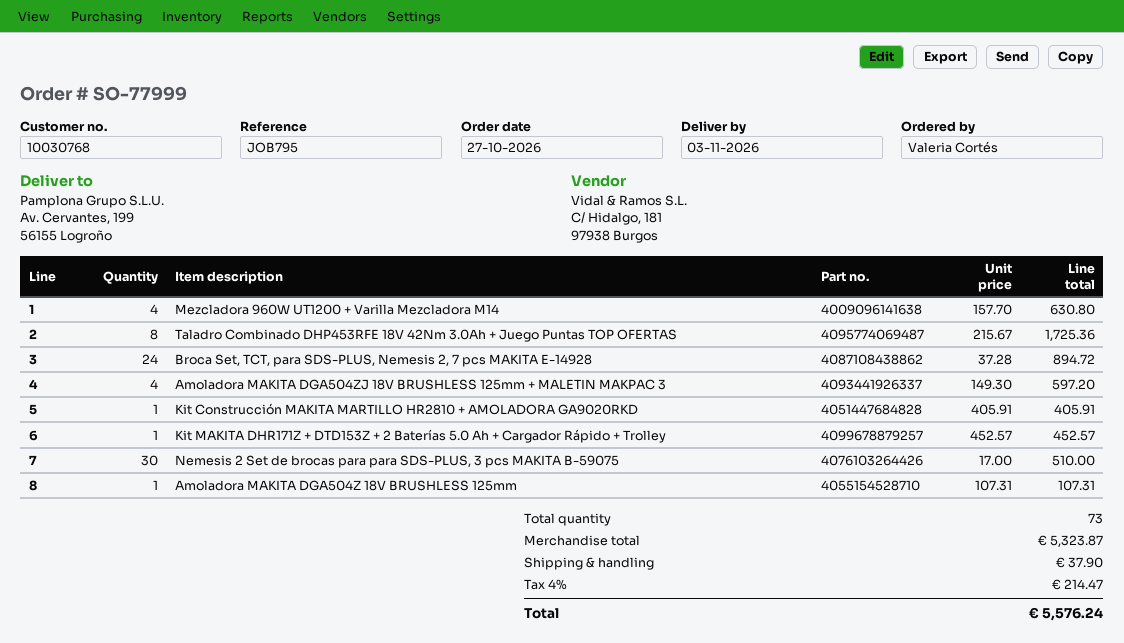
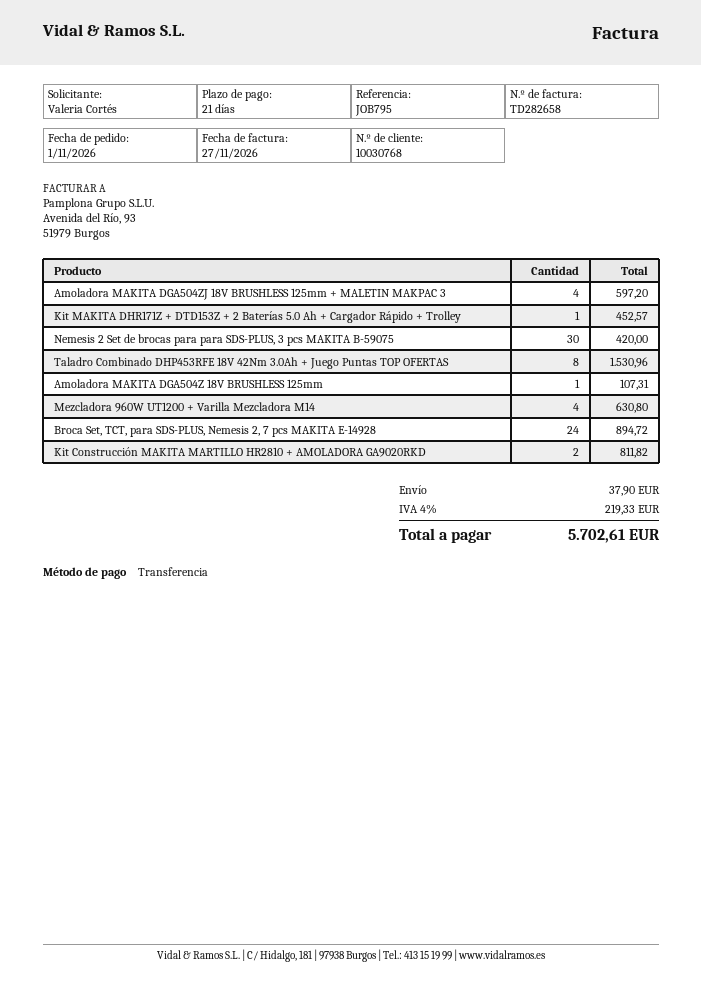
order date: 2026-10-27 -> 2026-11-01
Taladro Combinado DHP453RFE 18V 42Nm 3.0Ah + Juego Puntas TOP OFERTAS: 8 for 1725.36 -> 8 for 1530.96
Kit Construcción MAKITA MARTILLO HR2810 + AMOLADORA GA9020RKD: 1 for 405.91 -> 2 for 811.82
Nemesis 2 Set de brocas para para SDS-PLUS, 3 pcs MAKITA B-59075: 30 for 510.00 -> 30 for 420.00
tax: 4% = 214.47 -> 4% = 219.33
total: 5576.24 -> 5702.61

